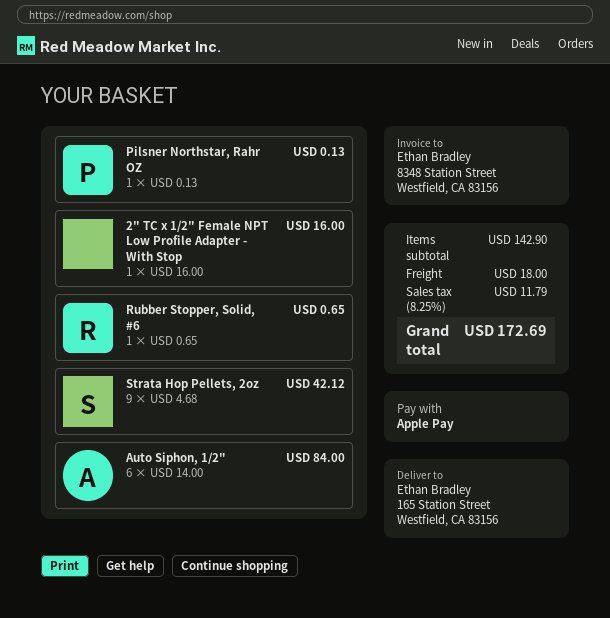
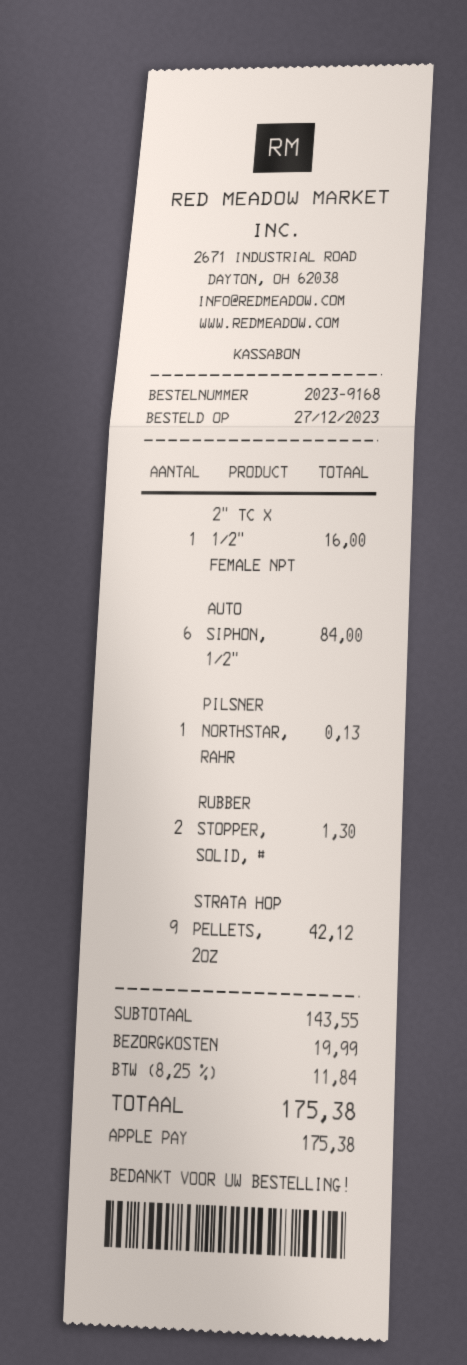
Rubber Stopper, Solid, #6: 1 for 0.65 -> 2 for 1.30
subtotal: 142.90 -> 143.55
shipping: 18.00 -> 19.99
tax: 8.25% = 11.79 -> 8.25% = 11.84
total: 172.69 -> 175.38

